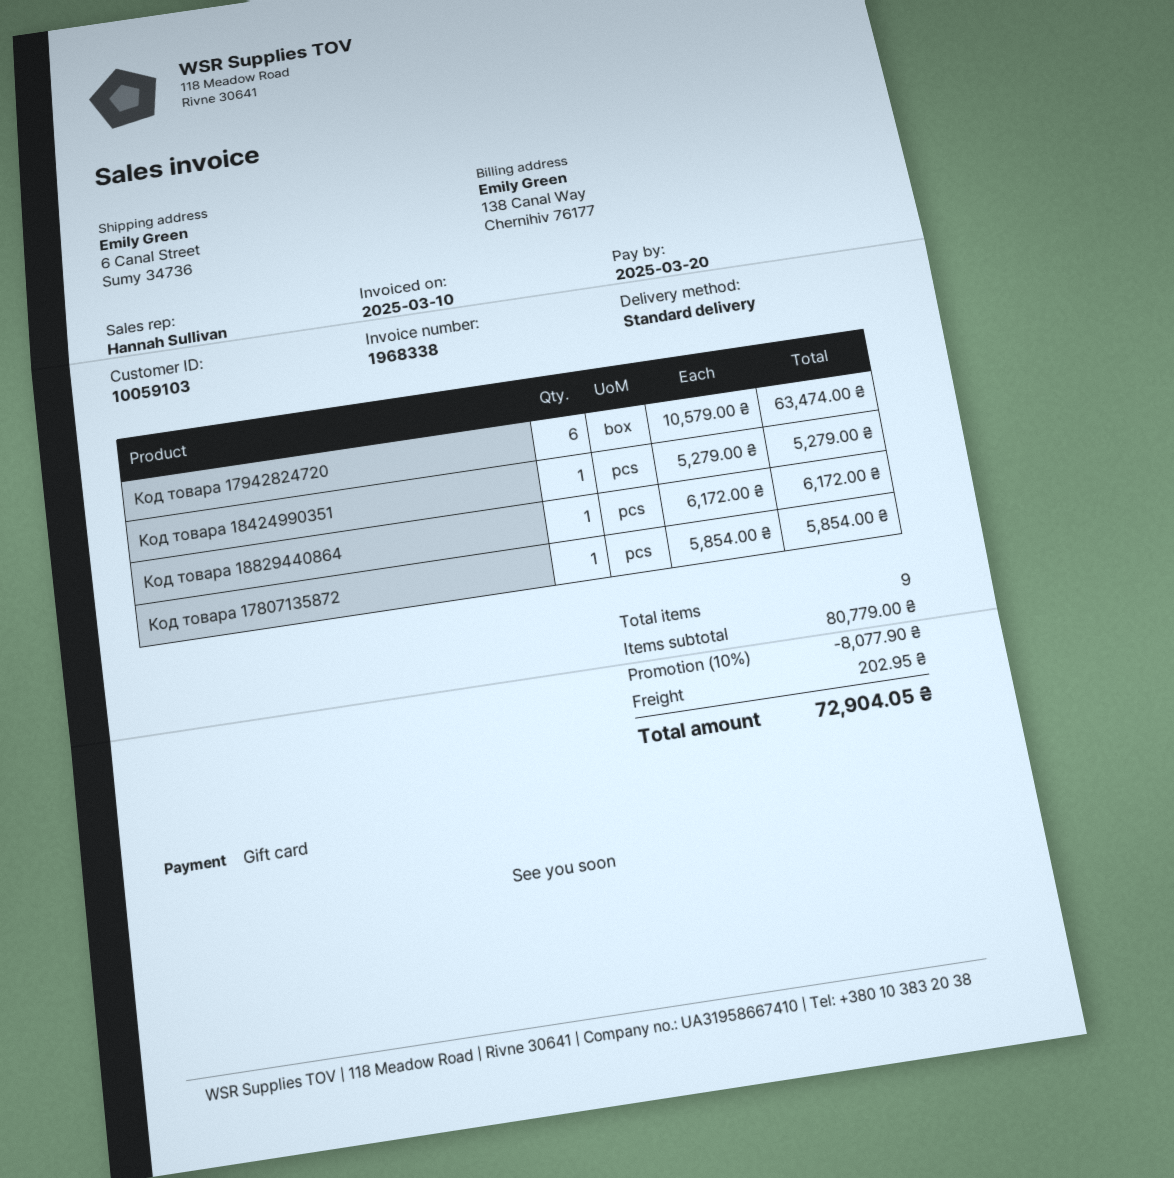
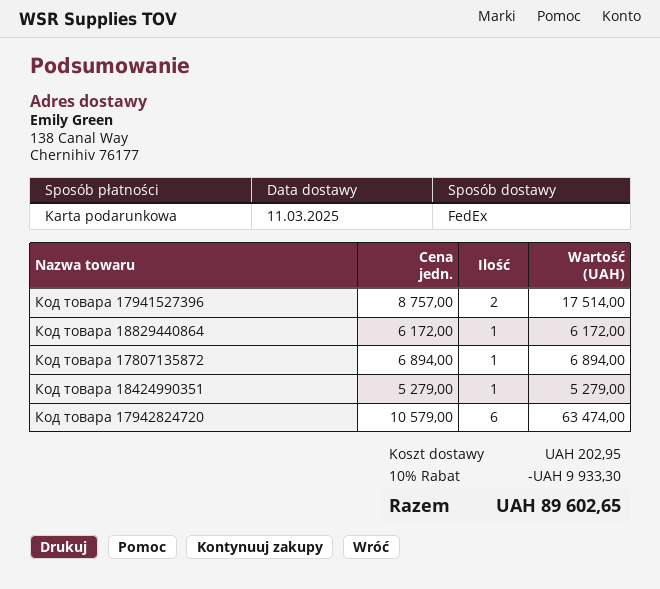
shipping method: standard -> FedEx
ship to: 6 Canal Street, Sumy 34736 -> 138 Canal Way, Chernihiv 76177
Код товара 17807135872: 1 x 5854.00 = 5854.00 -> 1 x 6894.00 = 6894.00
Код товара 17941527396: none -> 2 x 8757.00 = 17514.00
discount: 10% = 8077.90 -> 10% = 9933.30
total: 72904.05 -> 89602.65

